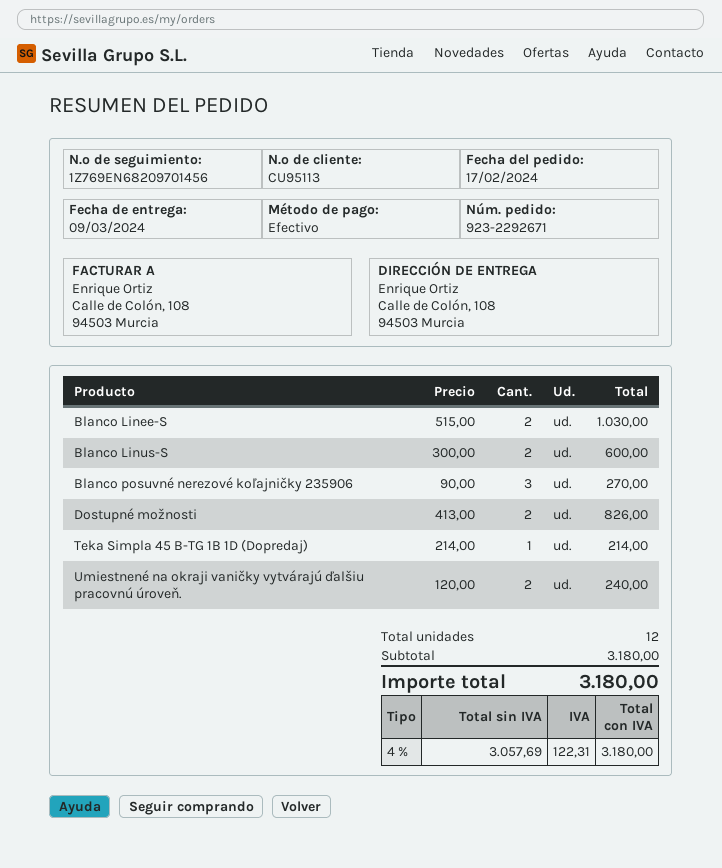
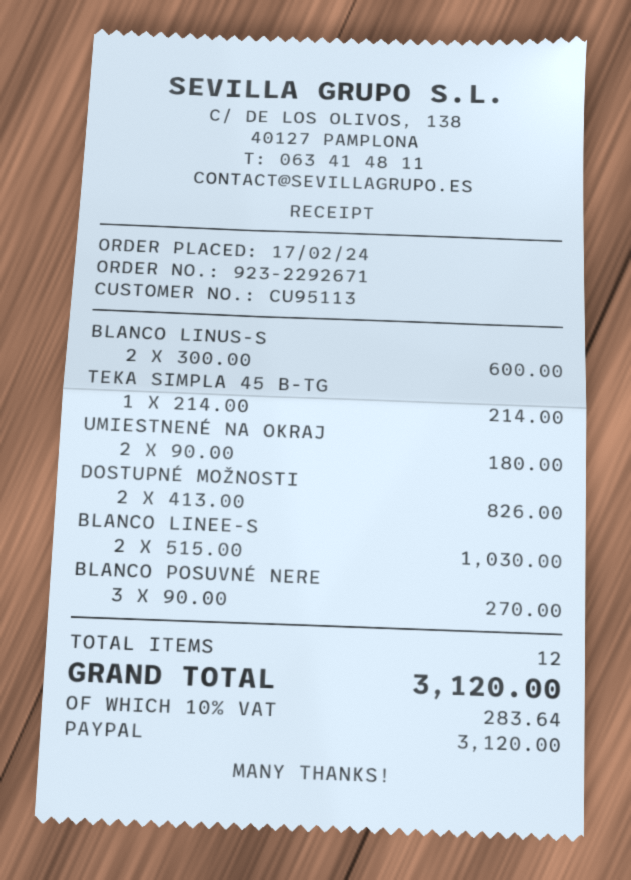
payment method: cash -> PayPal
Umiestnené na okraji vaničky vytvárajú ďalšiu pracovnú úroveň.: 2 x 120.00 = 240.00 -> 2 x 90.00 = 180.00
tax: 4% = 122.31 -> 10% = 283.64
total: 3180.00 -> 3120.00

